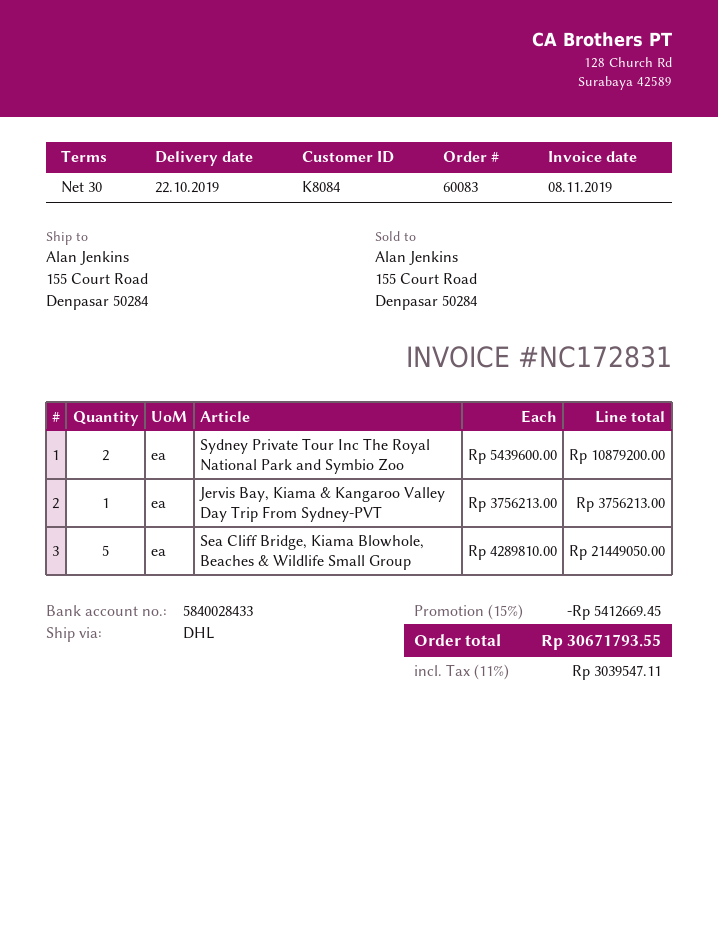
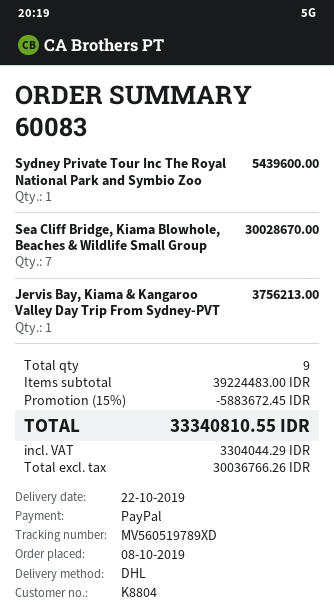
customer number: K8084 -> K8804
Sydney Private Tour Inc The Royal National Park and Symbio Zoo: 2 for 10879200.00 -> 1 for 5439600.00
Sea Cliff Bridge, Kiama Blowhole, Beaches & Wildlife Small Group: 5 for 21449050.00 -> 7 for 30028670.00
discount: 15% = 5412669.45 -> 15% = 5883672.45
tax: 3039547.11 -> 3304044.29
total: 30671793.55 -> 33340810.55

